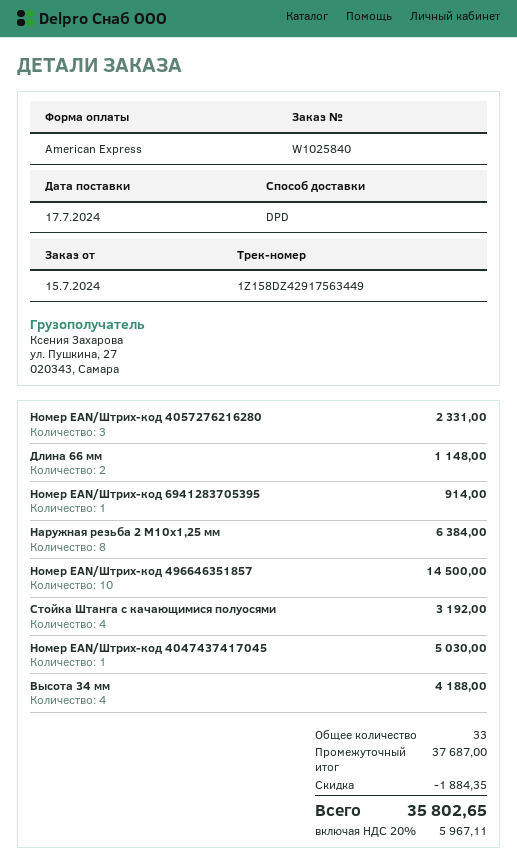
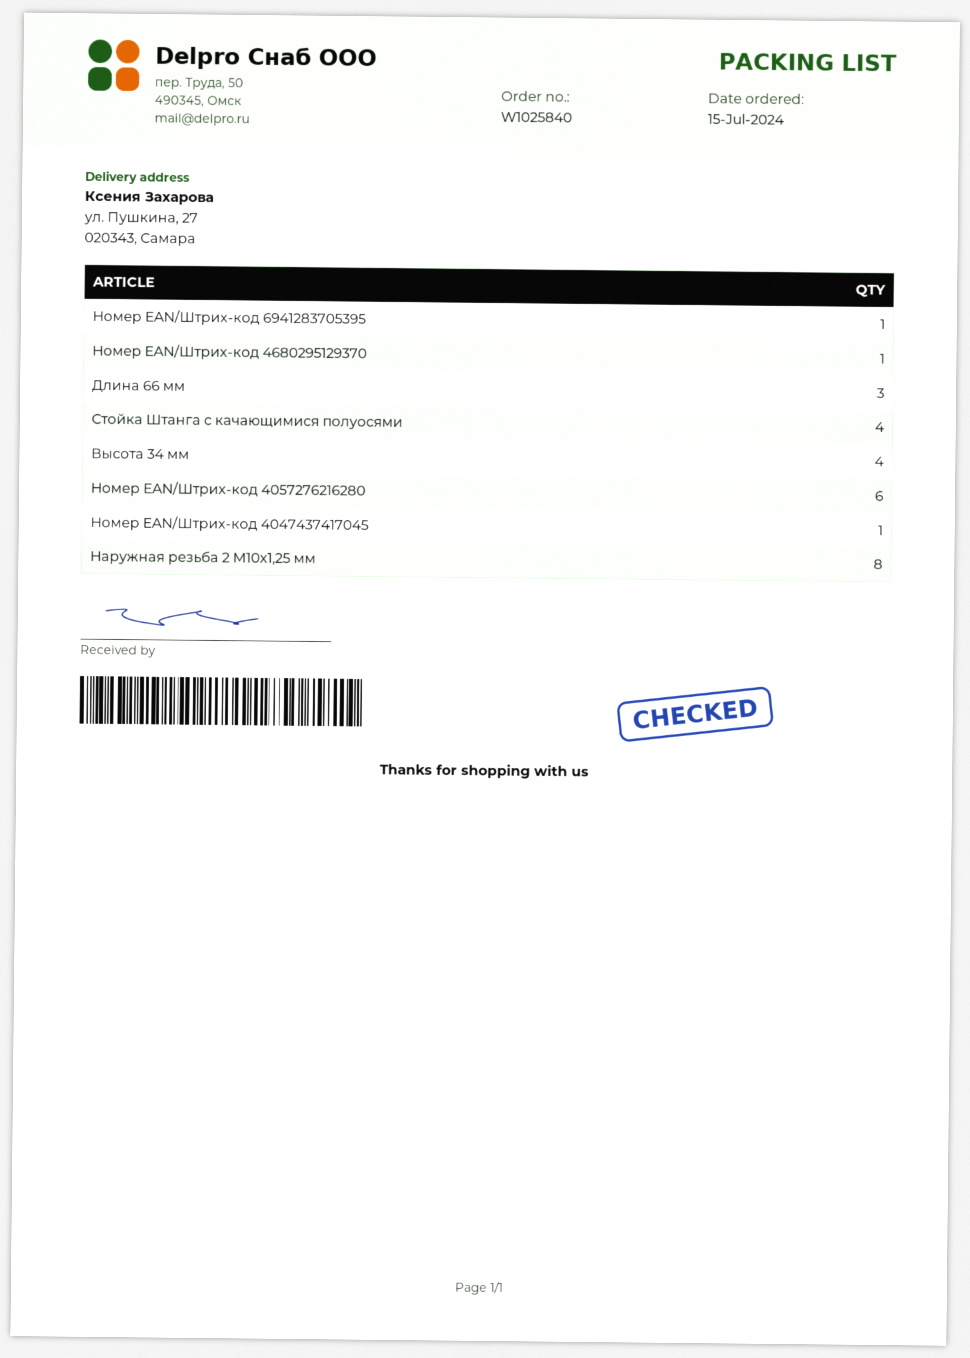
Номер EAN/Штрих-код 4057276216280: 3 -> 6
Длина 66 мм: 2 -> 3
Номер EAN/Штрих-код 496646351857: 10 -> none
Номер EAN/Штрих-код 4680295129370: none -> 1

